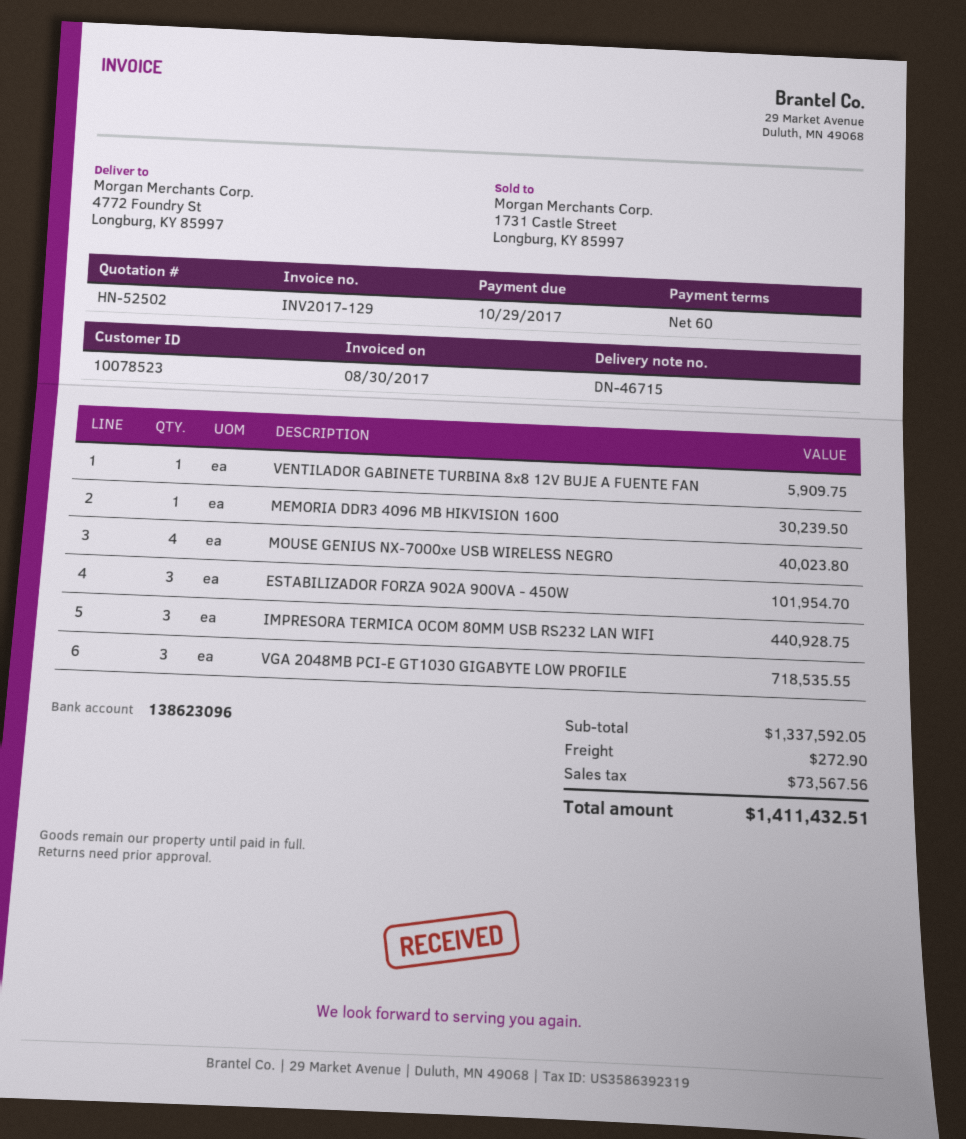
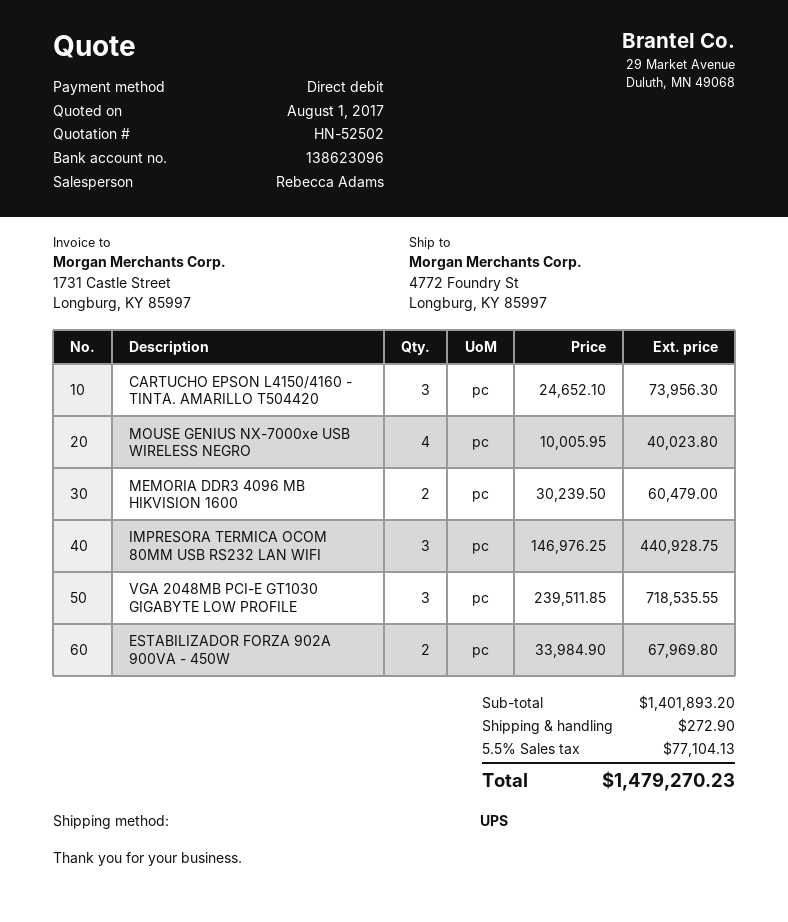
VENTILADOR GABINETE TURBINA 8x8 12V BUJE A FUENTE FAN: 1 for 5909.75 -> none
MEMORIA DDR3 4096 MB HIKVISION 1600: 1 for 30239.50 -> 2 for 60479.00
ESTABILIZADOR FORZA 902A 900VA - 450W: 3 for 101954.70 -> 2 for 67969.80
CARTUCHO EPSON L4150/4160 - TINTA. AMARILLO T504420: none -> 3 for 73956.30
subtotal: 1337592.05 -> 1401893.20
tax: 73567.56 -> 77104.13
total: 1411432.51 -> 1479270.23

